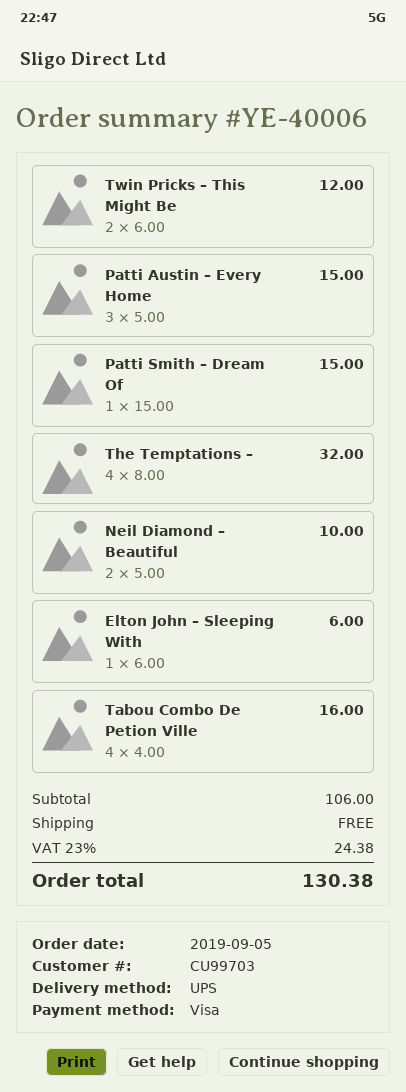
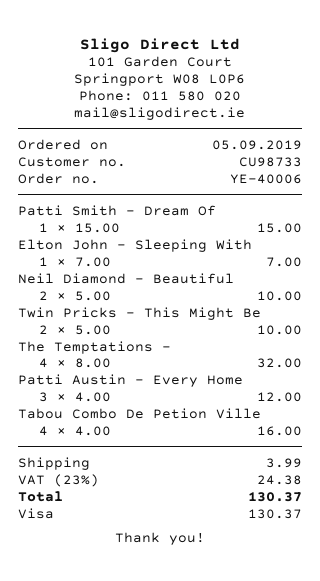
customer number: CU99703 -> CU98733
Twin Pricks – This Might Be: 2 x 6.00 = 12.00 -> 2 x 5.00 = 10.00
Patti Austin – Every Home: 3 x 5.00 = 15.00 -> 3 x 4.00 = 12.00
Elton John – Sleeping With: 1 x 6.00 = 6.00 -> 1 x 7.00 = 7.00
shipping: 0.00 -> 3.99
total: 130.38 -> 130.37

